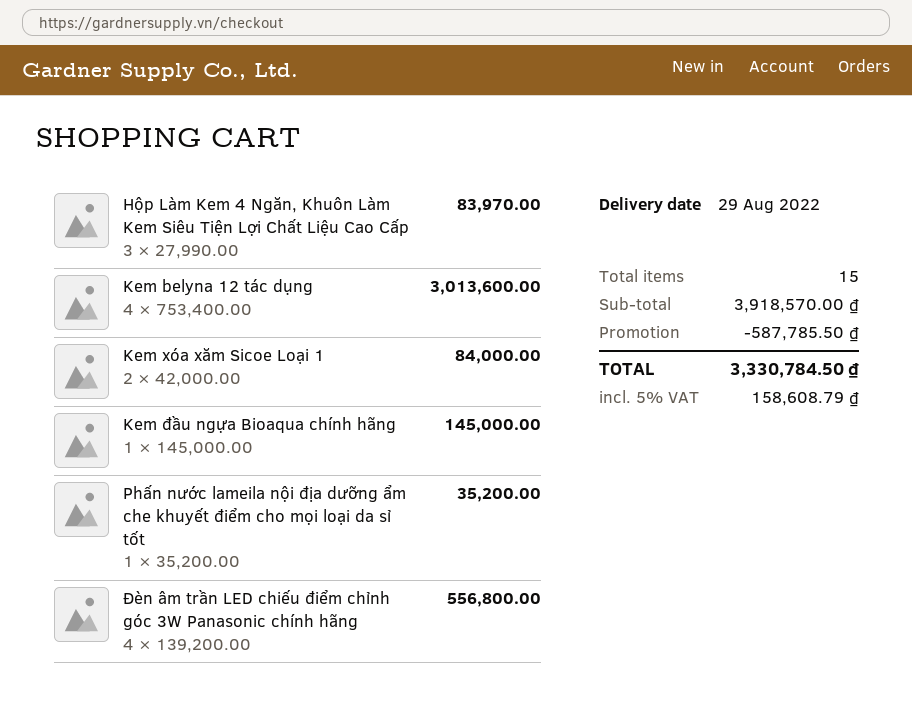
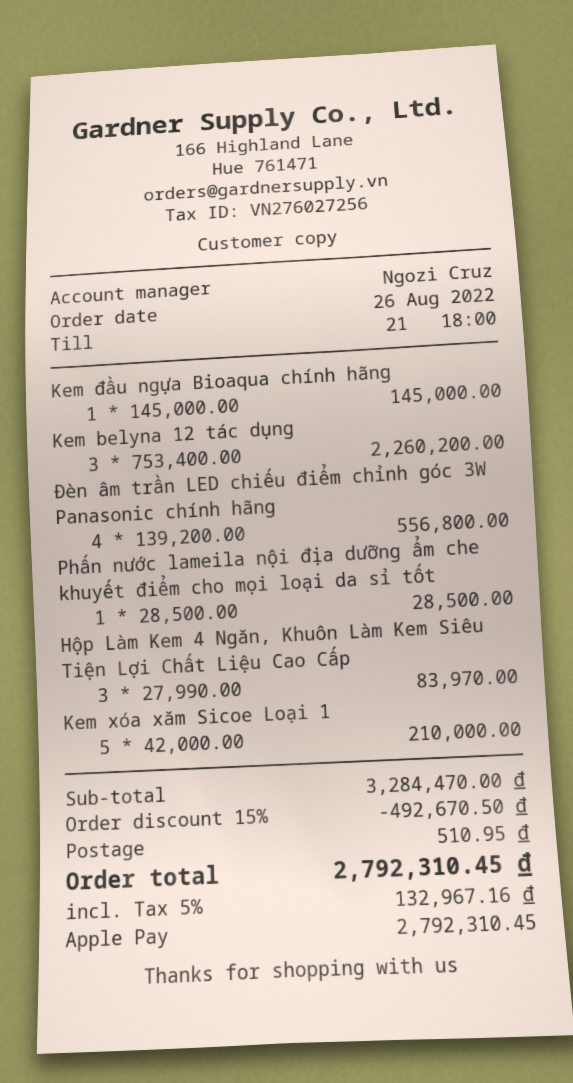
Kem belyna 12 tác dụng: 4 x 753400.00 = 3013600.00 -> 3 x 753400.00 = 2260200.00
Kem xóa xăm Sicoe Loại 1: 2 x 42000.00 = 84000.00 -> 5 x 42000.00 = 210000.00
Phấn nước lameila nội địa dưỡng ẩm che khuyết điểm cho mọi loại da sỉ tốt: 1 x 35200.00 = 35200.00 -> 1 x 28500.00 = 28500.00
subtotal: 3918570.00 -> 3284470.00
discount: 587785.50 -> 492670.50
shipping: none -> 510.95
tax: 5% = 158608.79 -> 5% = 132967.16
total: 3330784.50 -> 2792310.45

